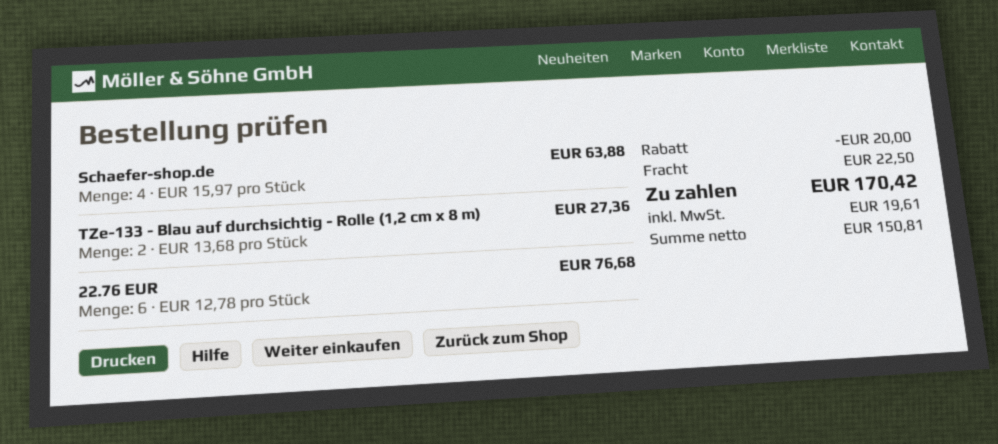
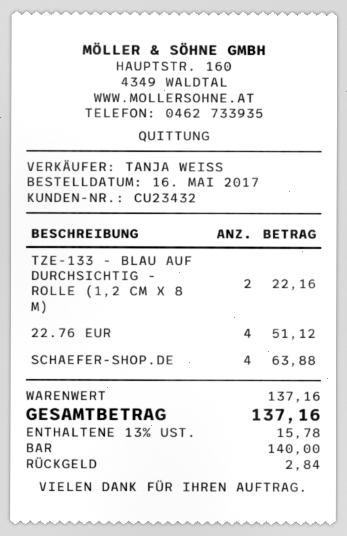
TZe-133 - Blau auf durchsichtig - Rolle (1,2 cm x 8 m): 2 for 27.36 -> 2 for 22.16
22.76 EUR: 6 for 76.68 -> 4 for 51.12
discount: 20.00 -> none
shipping: 22.50 -> none
tax: 19.61 -> 15.78
total: 170.42 -> 137.16

